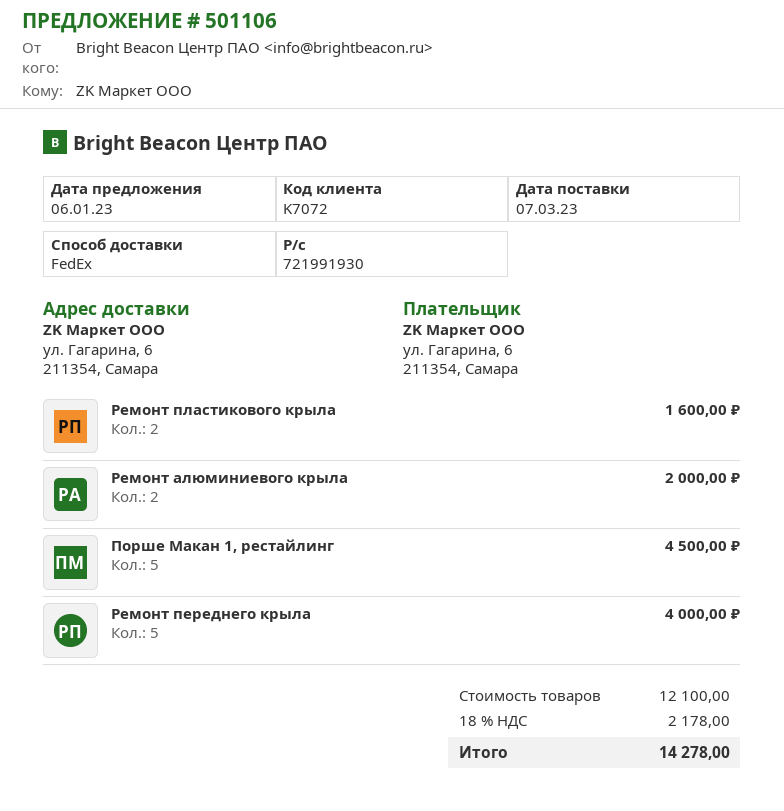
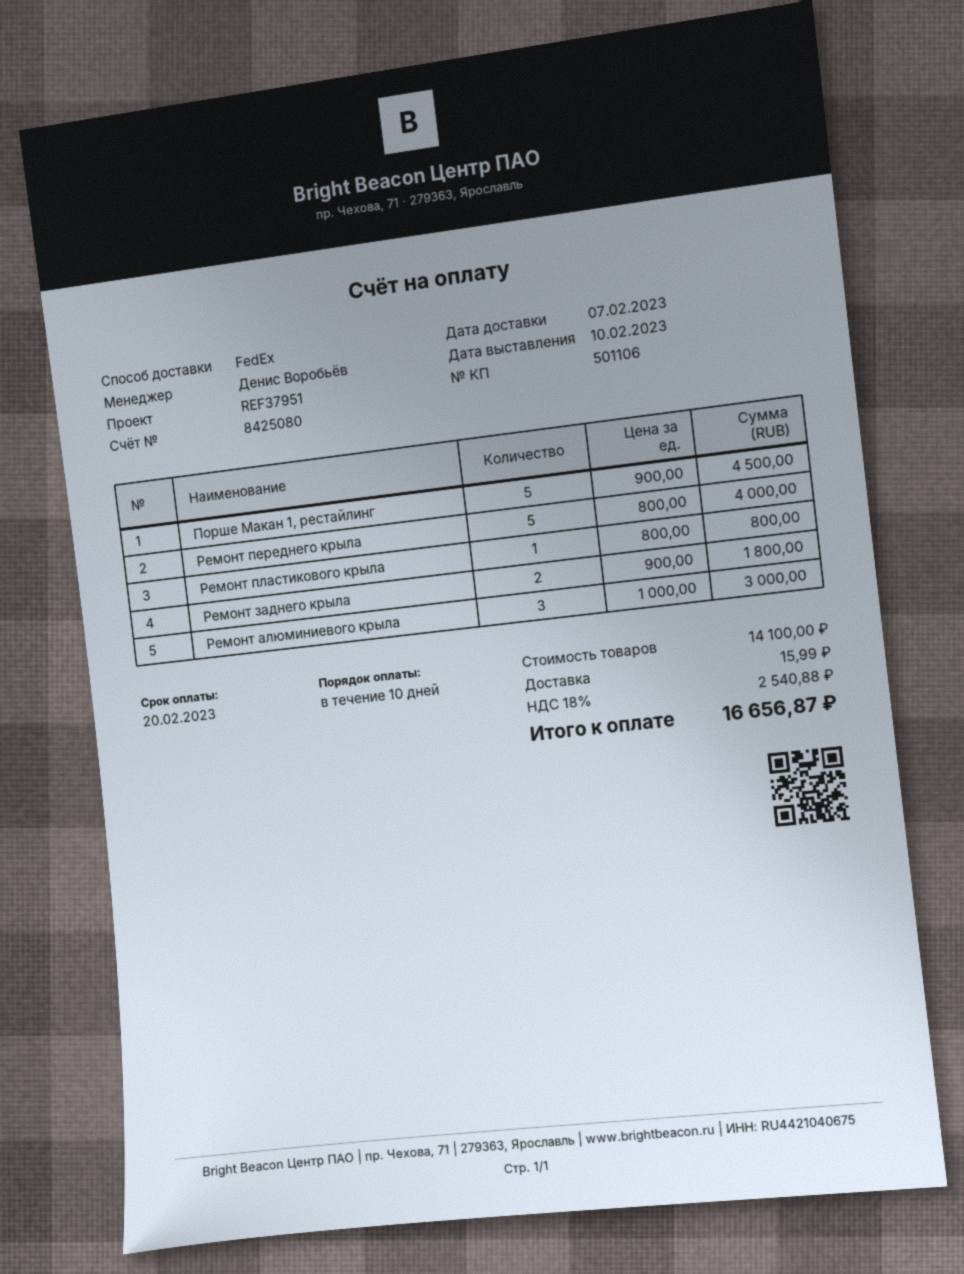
delivery date: 2023-03-07 -> 2023-02-07
Ремонт пластикового крыла: 2 for 1600.00 -> 1 for 800.00
Ремонт алюминиевого крыла: 2 for 2000.00 -> 3 for 3000.00
Ремонт заднего крыла: none -> 2 for 1800.00
subtotal: 12100.00 -> 14100.00
shipping: none -> 15.99
tax: 18% = 2178.00 -> 18% = 2540.88
total: 14278.00 -> 16656.87

